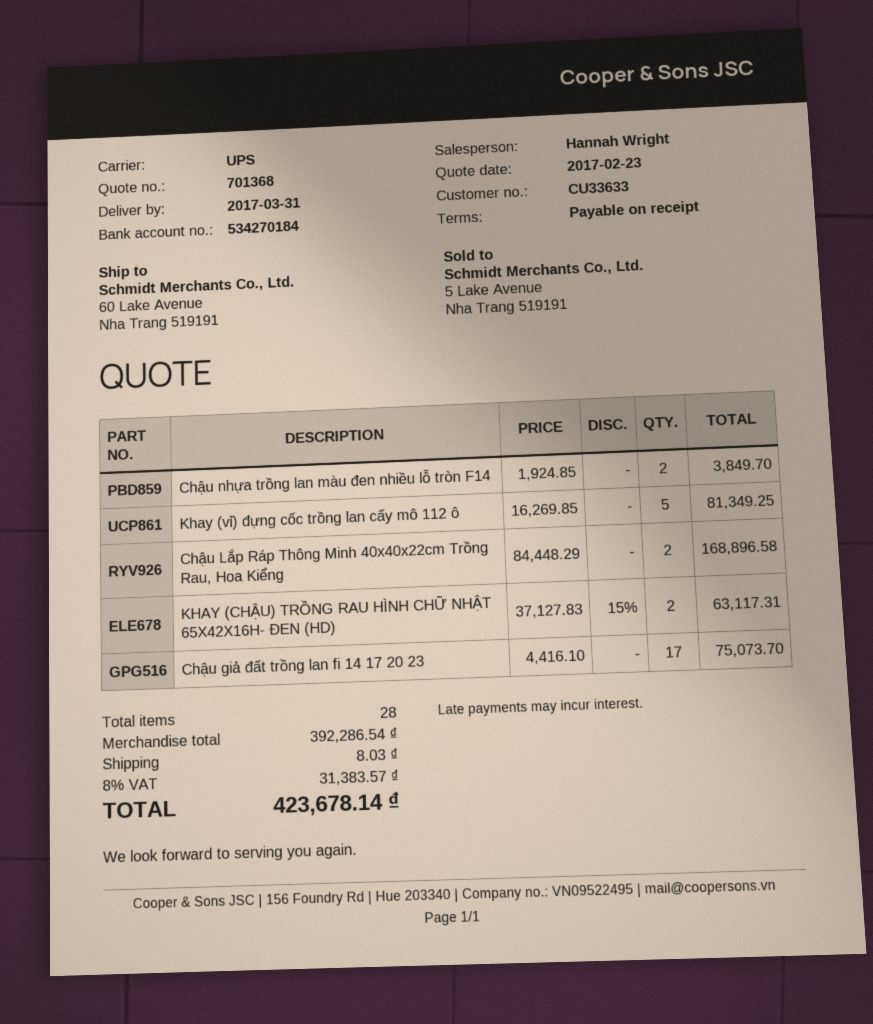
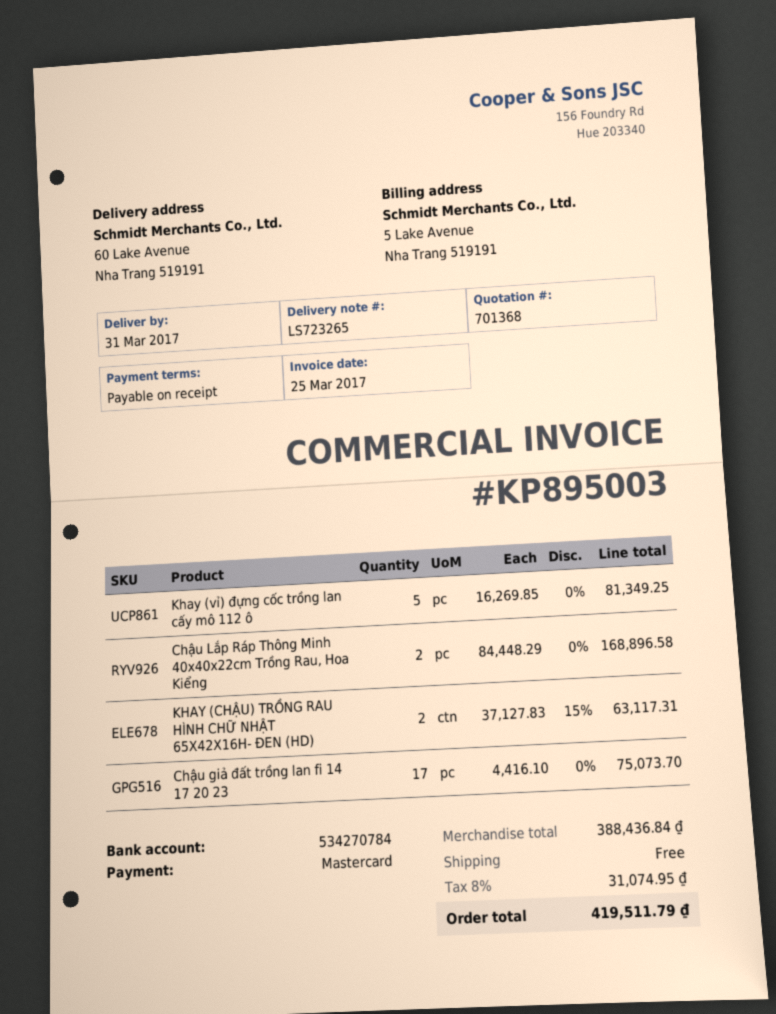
bank account: 534270184 -> 534270784
Chậu nhựa trồng lan màu đen nhiều lỗ tròn F14: 2 x 1924.85 = 3849.70 -> none
subtotal: 392286.54 -> 388436.84
shipping: 8.03 -> 0.00
tax: 8% = 31383.57 -> 8% = 31074.95
total: 423678.14 -> 419511.79

